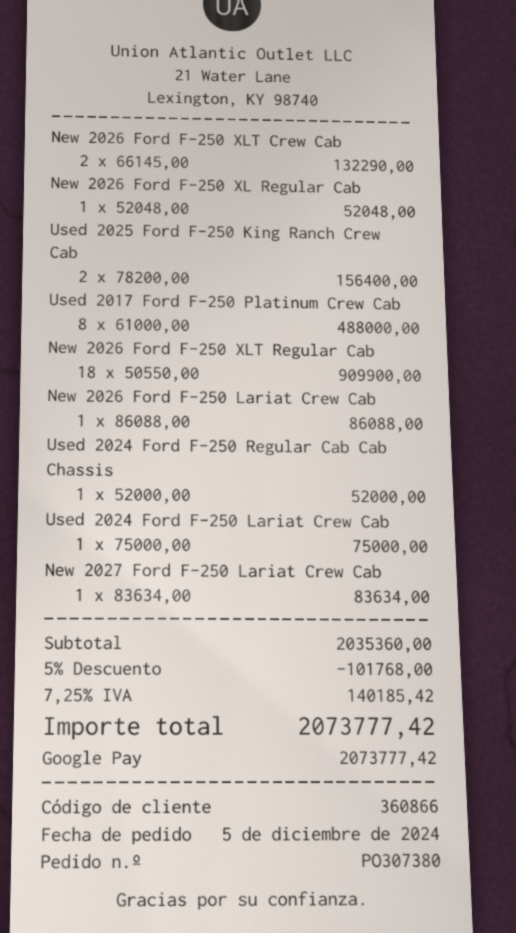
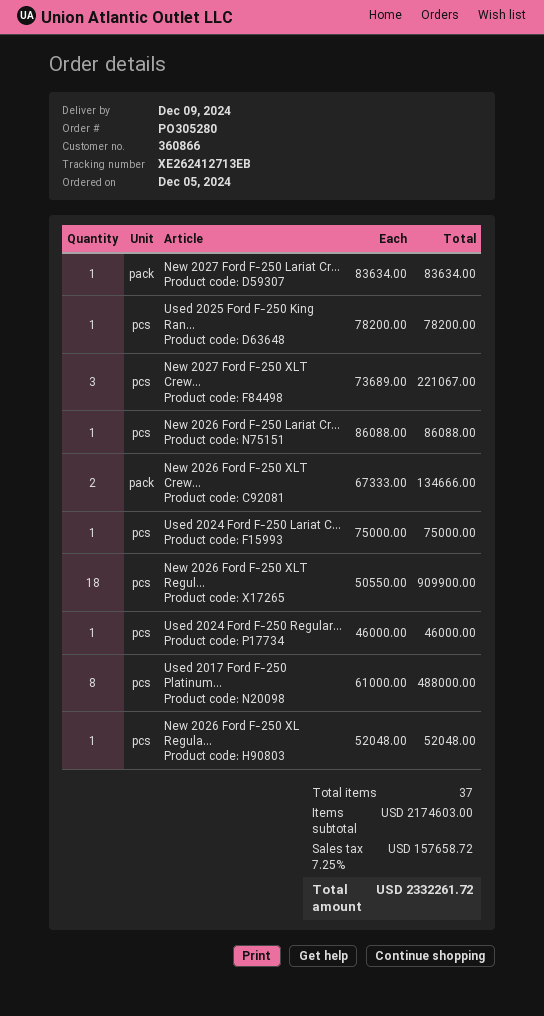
order number: PO307380 -> PO305280
New 2026 Ford F-250 XLT Crew Cab: 2 x 66145.00 = 132290.00 -> 2 x 67333.00 = 134666.00
Used 2025 Ford F-250 King Ranch Crew Cab: 2 x 78200.00 = 156400.00 -> 1 x 78200.00 = 78200.00
Used 2024 Ford F-250 Regular Cab Cab Chassis: 1 x 52000.00 = 52000.00 -> 1 x 46000.00 = 46000.00
New 2027 Ford F-250 XLT Crew...: none -> 3 x 73689.00 = 221067.00
subtotal: 2035360.00 -> 2174603.00
discount: 5% = 101768.00 -> none
tax: 7.25% = 140185.42 -> 7.25% = 157658.72
total: 2073777.42 -> 2332261.72

